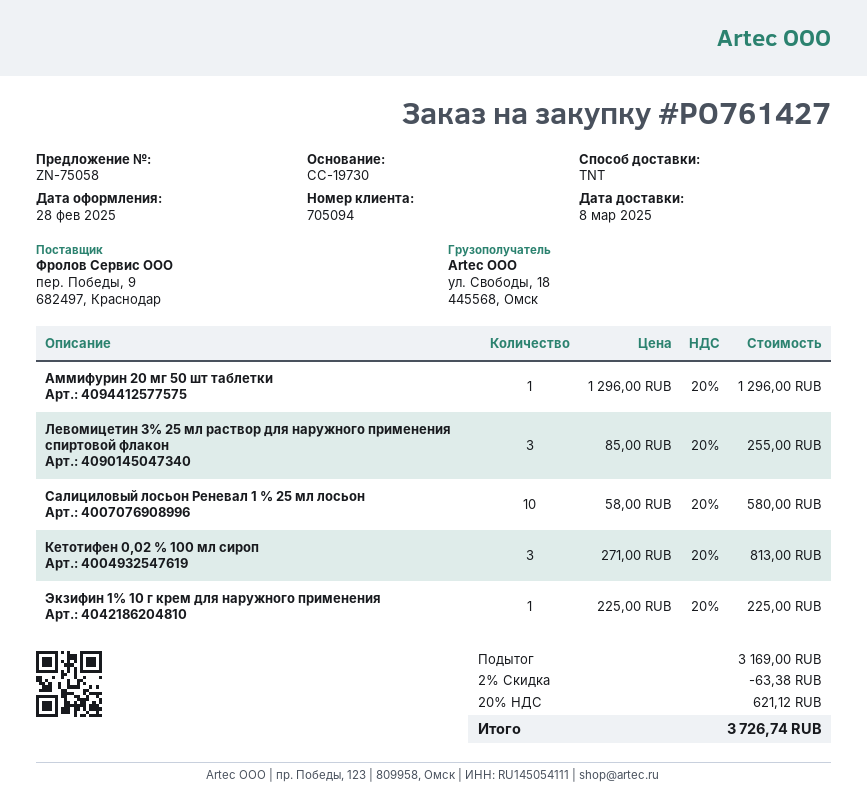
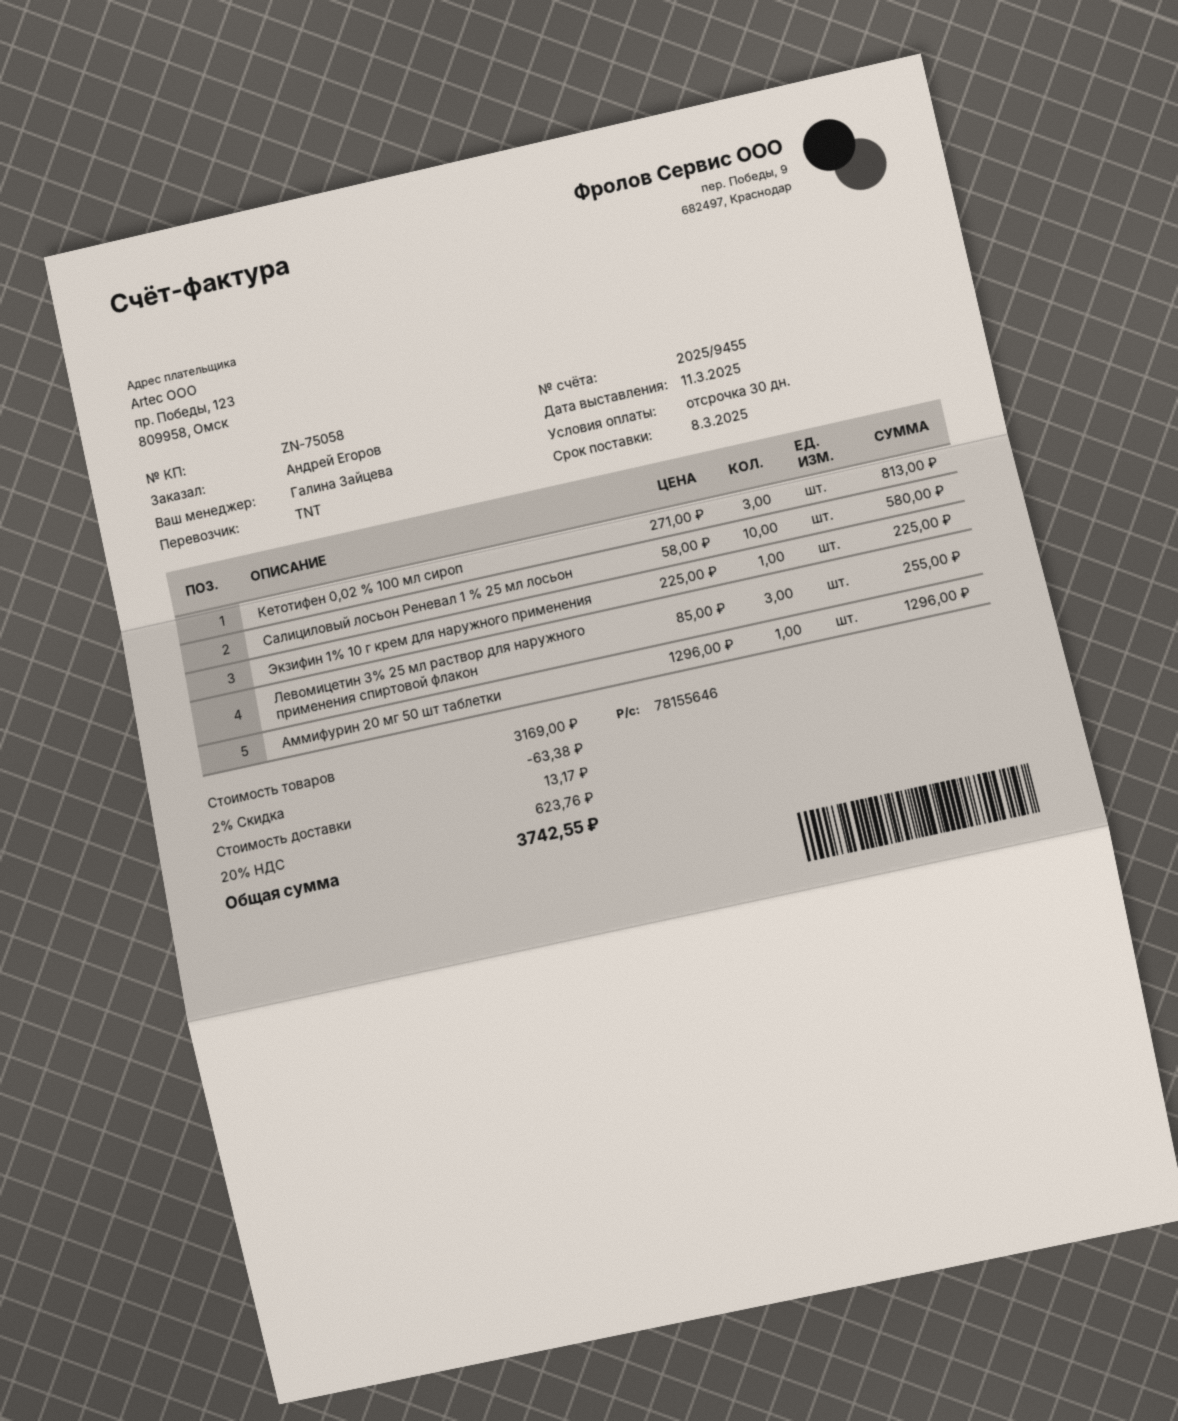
shipping: none -> 13.17
tax: 20% = 621.12 -> 20% = 623.76
total: 3726.74 -> 3742.55

